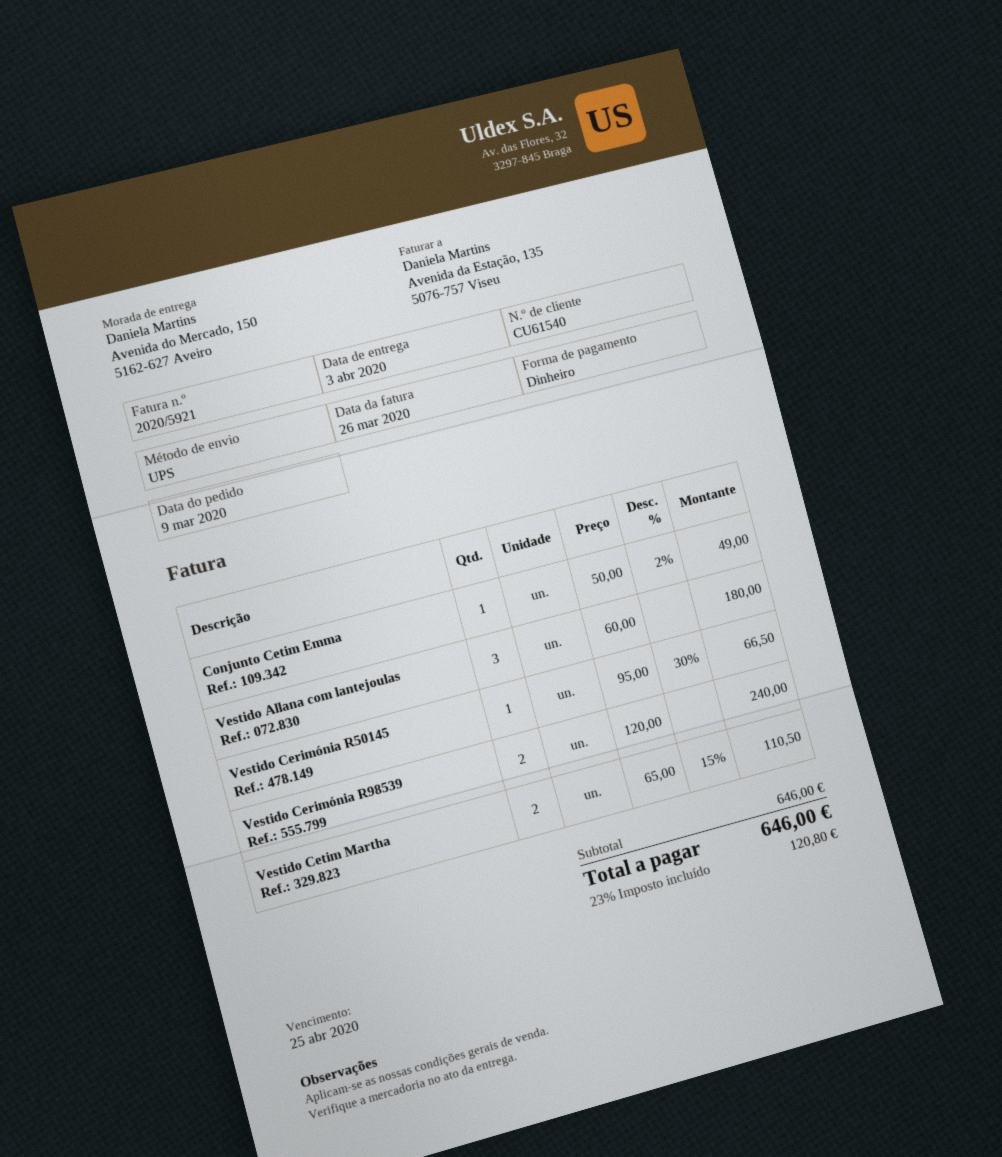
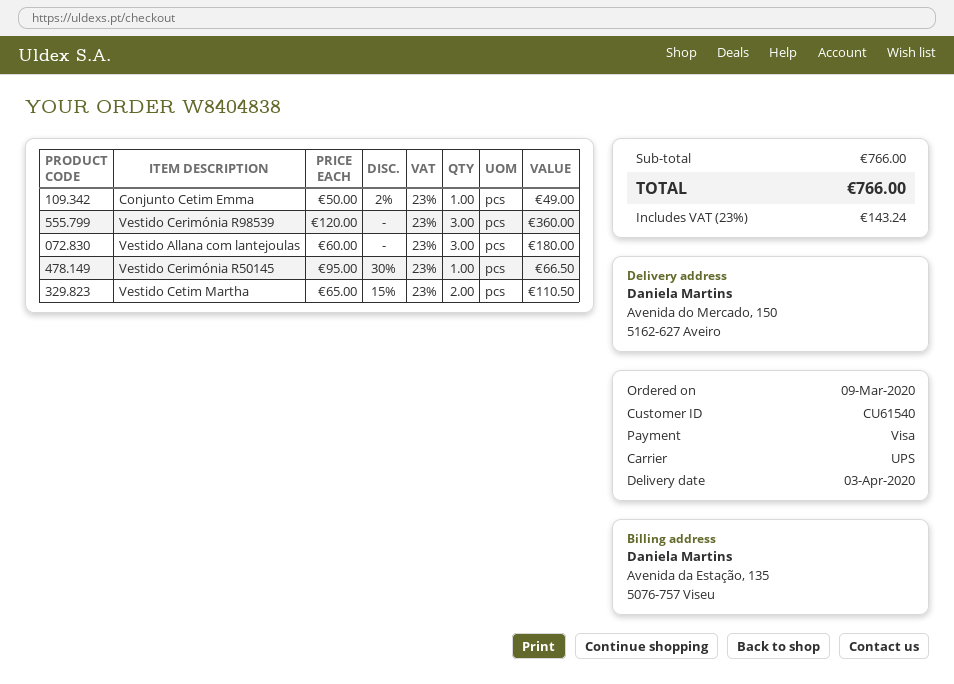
payment method: cash -> Visa
Vestido Cerimónia R98539: 2 x 120.00 = 240.00 -> 3 x 120.00 = 360.00
subtotal: 646.00 -> 766.00
tax: 23% = 120.80 -> 23% = 143.24
total: 646.00 -> 766.00

